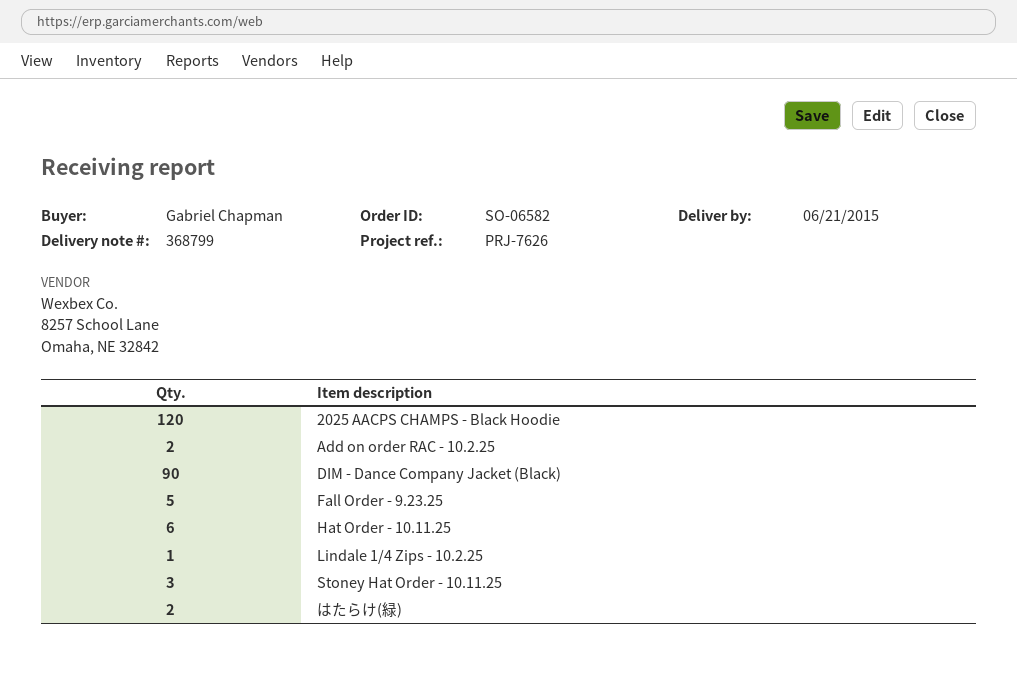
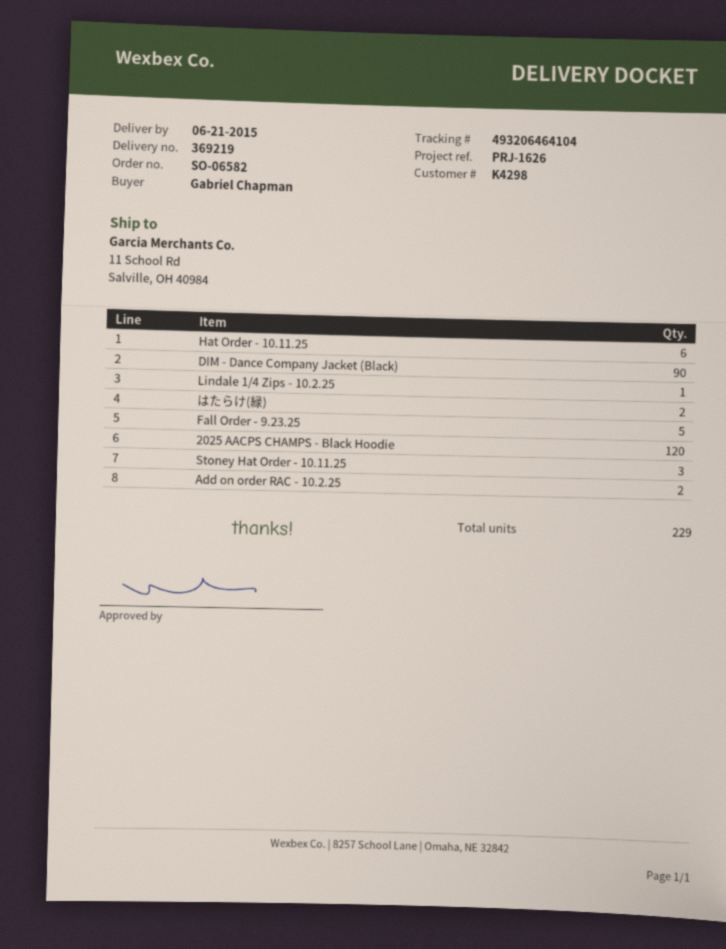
delivery note number: 368799 -> 369219
reference: PRJ-7626 -> PRJ-1626

